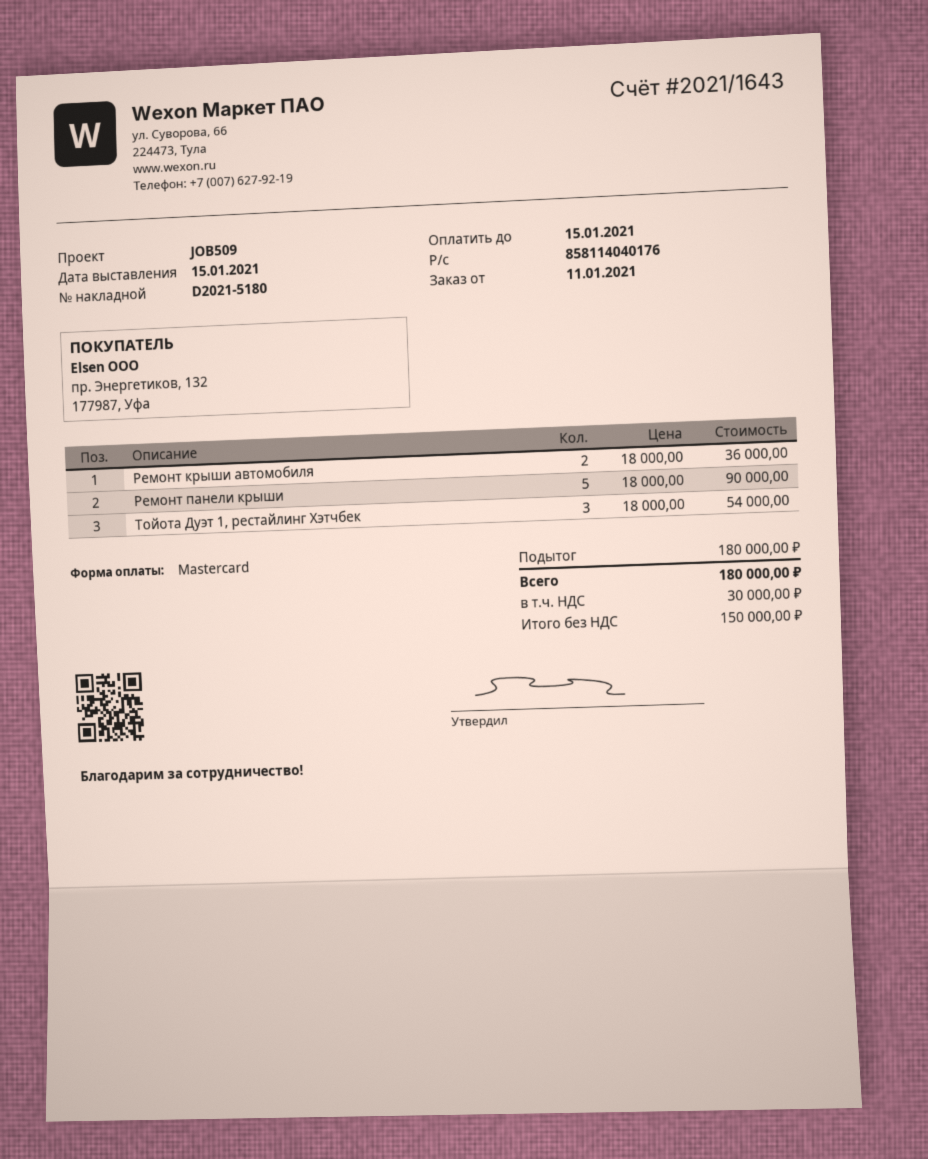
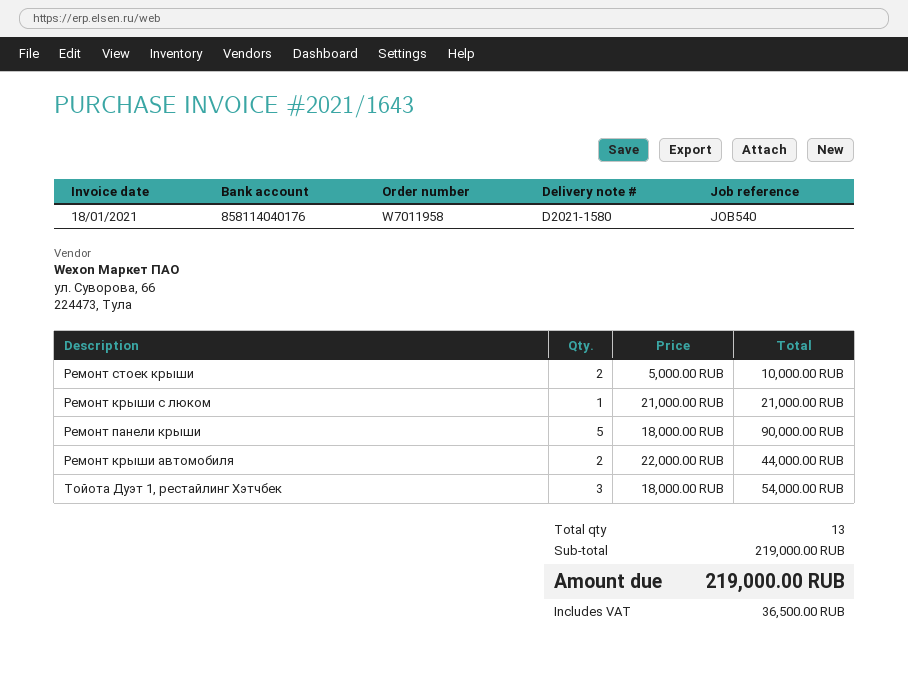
delivery note number: D2021-5180 -> D2021-1580
invoice date: 2021-01-15 -> 2021-01-18
reference: JOB509 -> JOB540
Ремонт крыши автомобиля: 2 x 18000.00 = 36000.00 -> 2 x 22000.00 = 44000.00
Ремонт стоек крыши: none -> 2 x 5000.00 = 10000.00
Ремонт крыши с люком: none -> 1 x 21000.00 = 21000.00
subtotal: 180000.00 -> 219000.00
tax: 30000.00 -> 36500.00
total: 180000.00 -> 219000.00

